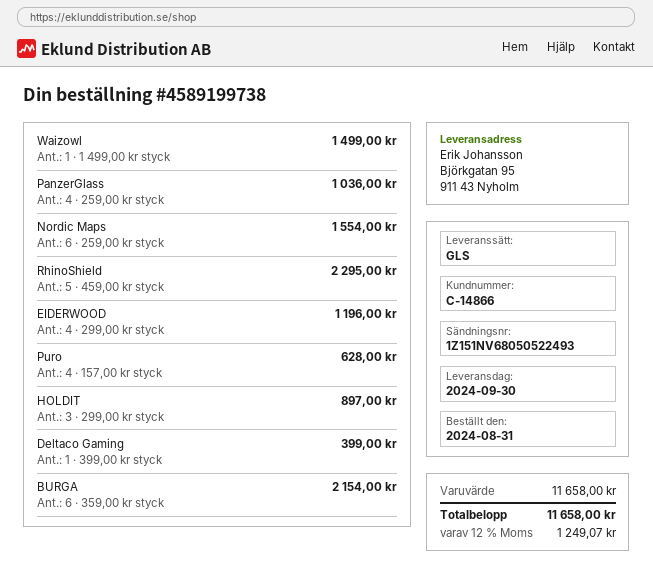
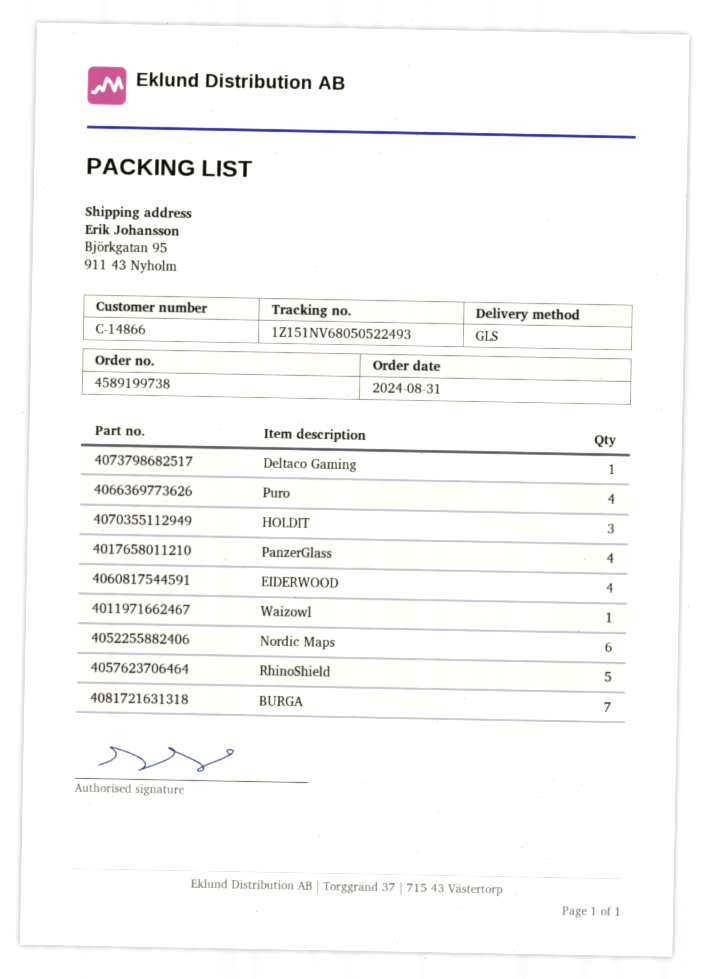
BURGA: 6 -> 7

